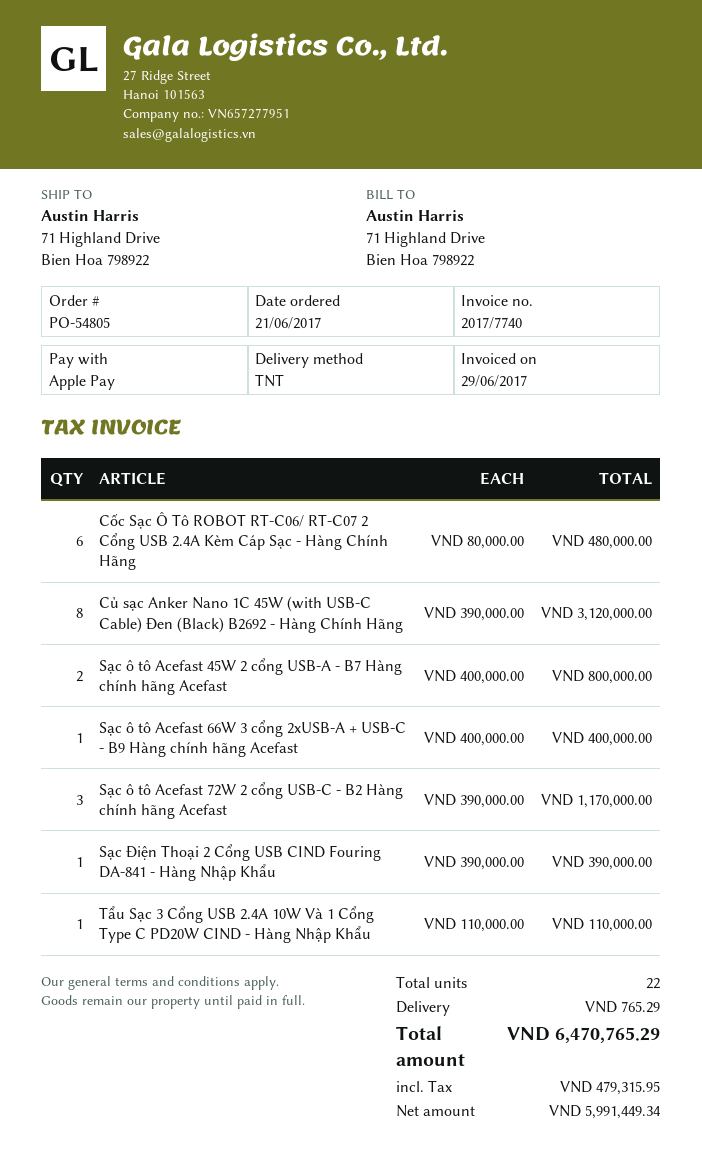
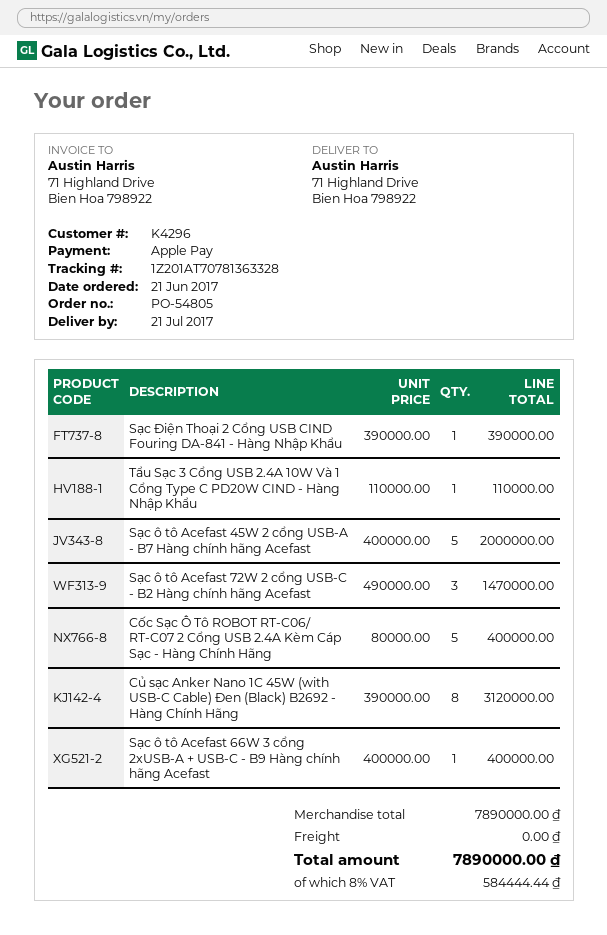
Cốc Sạc Ô Tô ROBOT RT-C06/ RT-C07 2 Cổng USB 2.4A Kèm Cáp Sạc - Hàng Chính Hãng: 6 x 80000.00 = 480000.00 -> 5 x 80000.00 = 400000.00
Sạc ô tô Acefast 45W 2 cổng USB-A - B7 Hàng chính hãng Acefast: 2 x 400000.00 = 800000.00 -> 5 x 400000.00 = 2000000.00
Sạc ô tô Acefast 72W 2 cổng USB-C - B2 Hàng chính hãng Acefast: 3 x 390000.00 = 1170000.00 -> 3 x 490000.00 = 1470000.00
shipping: 765.29 -> 0.00
tax: 479315.95 -> 584444.44
total: 6470765.29 -> 7890000.00

